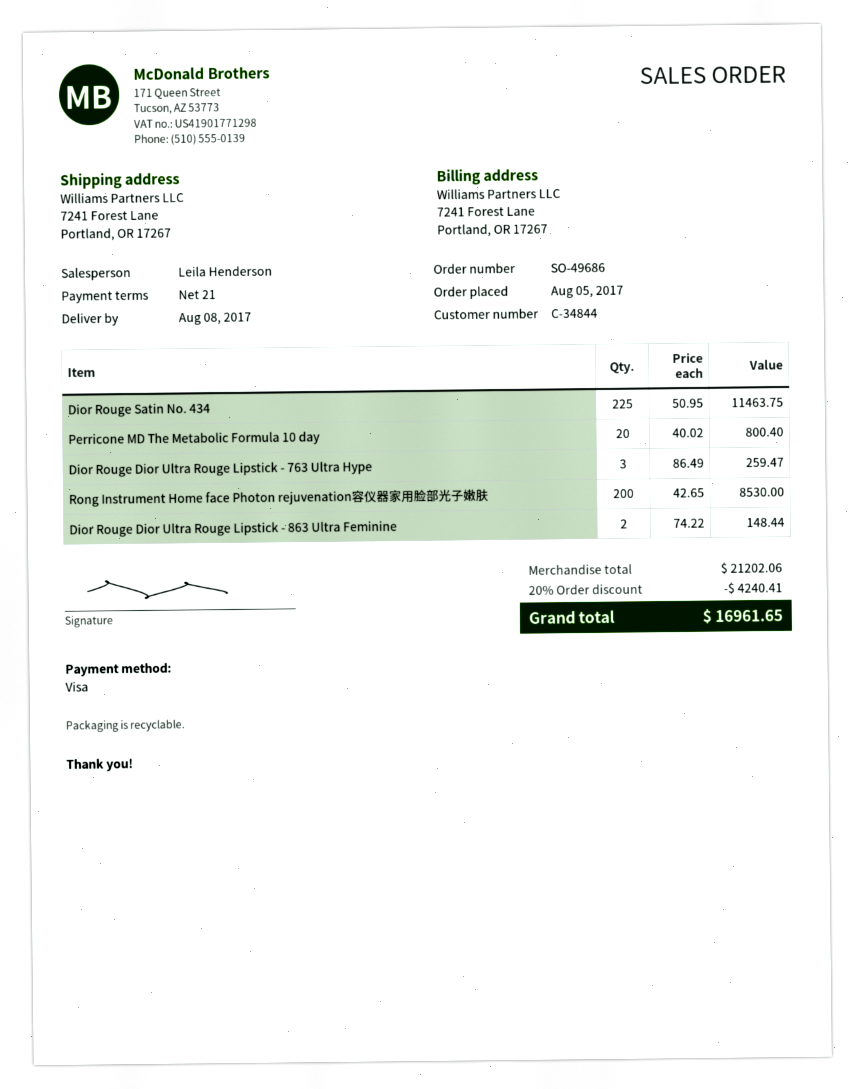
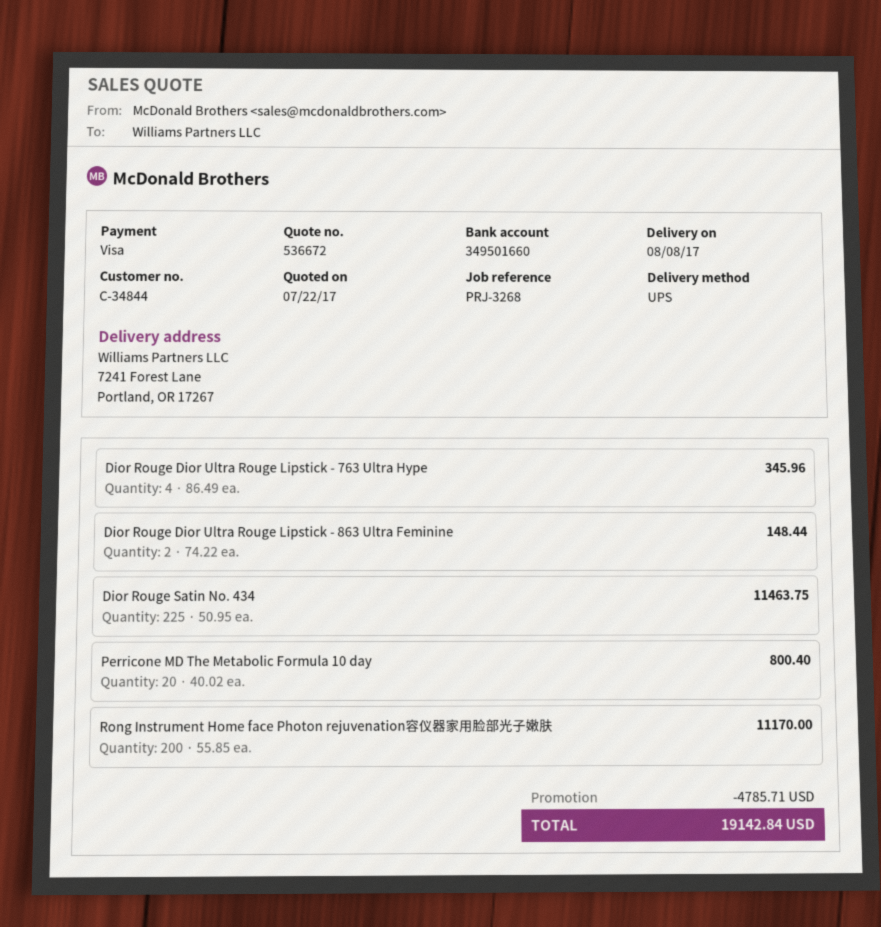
Dior Rouge Dior Ultra Rouge Lipstick - 763 Ultra Hype: 3 x 86.49 = 259.47 -> 4 x 86.49 = 345.96
Rong Instrument Home face Photon rejuvenation容仪器家用脸部光子嫩肤: 200 x 42.65 = 8530.00 -> 200 x 55.85 = 11170.00
discount: 4240.41 -> 4785.71
total: 16961.65 -> 19142.84

